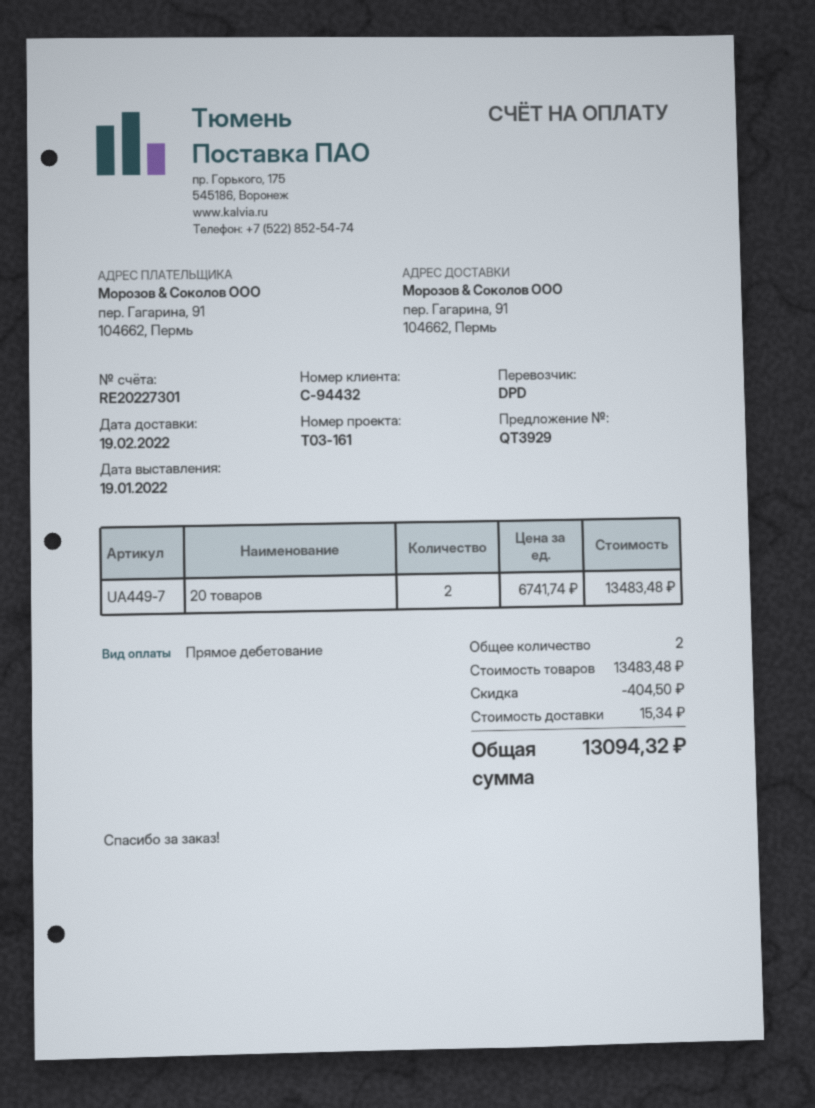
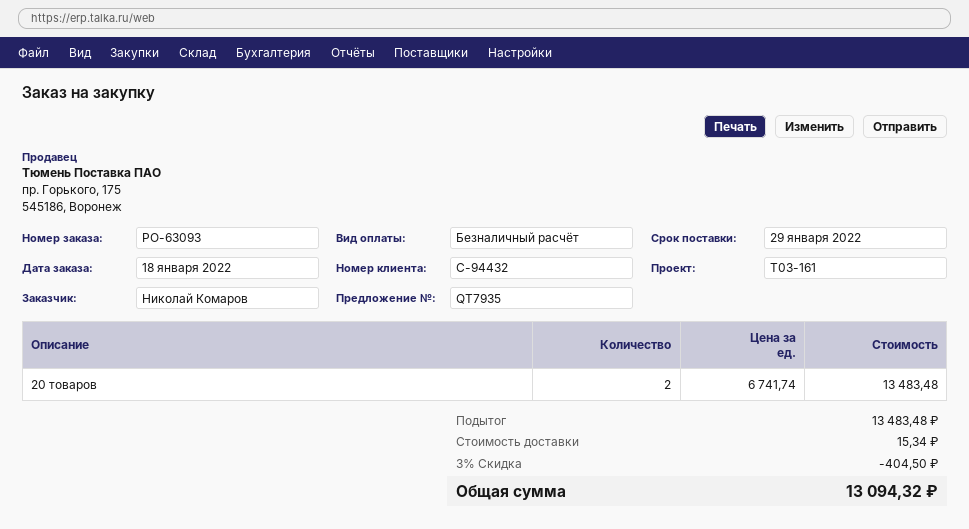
quote number: QT3929 -> QT7935
delivery date: 2022-02-19 -> 2022-01-29
payment method: direct debit -> bank transfer

